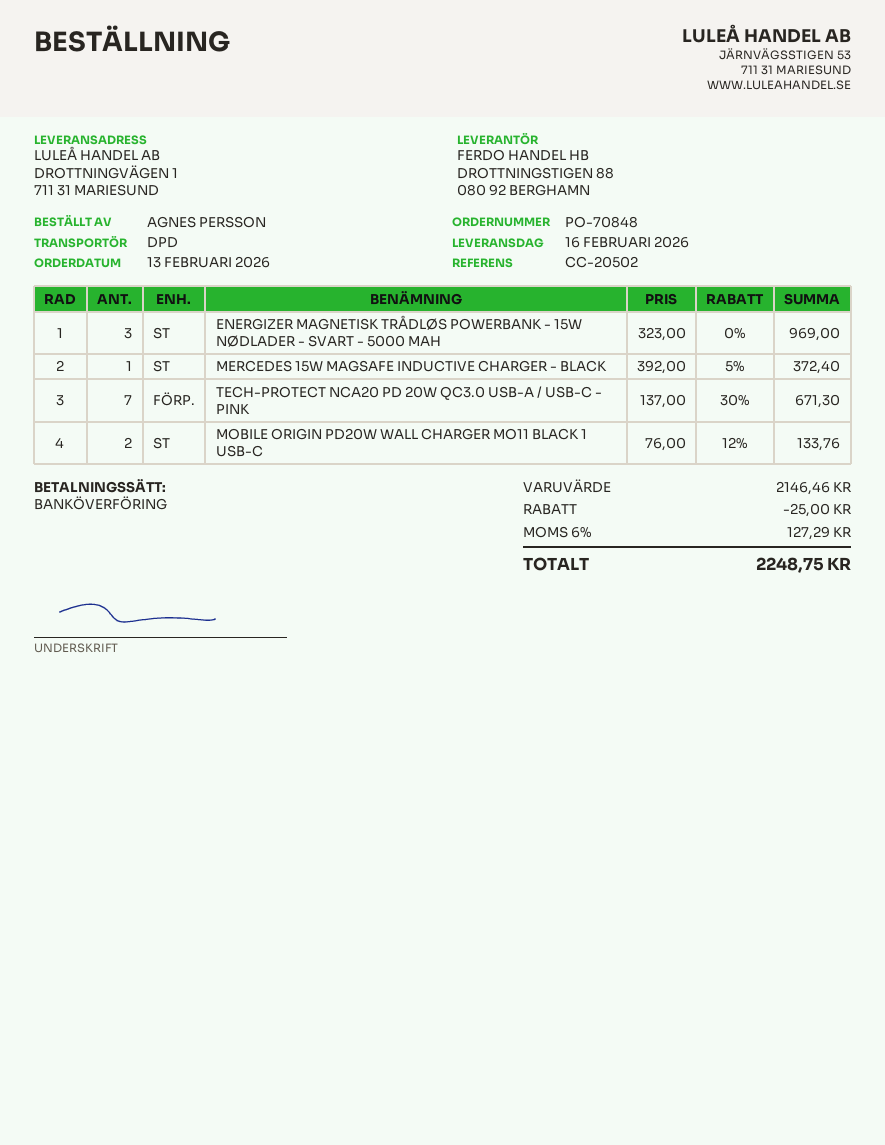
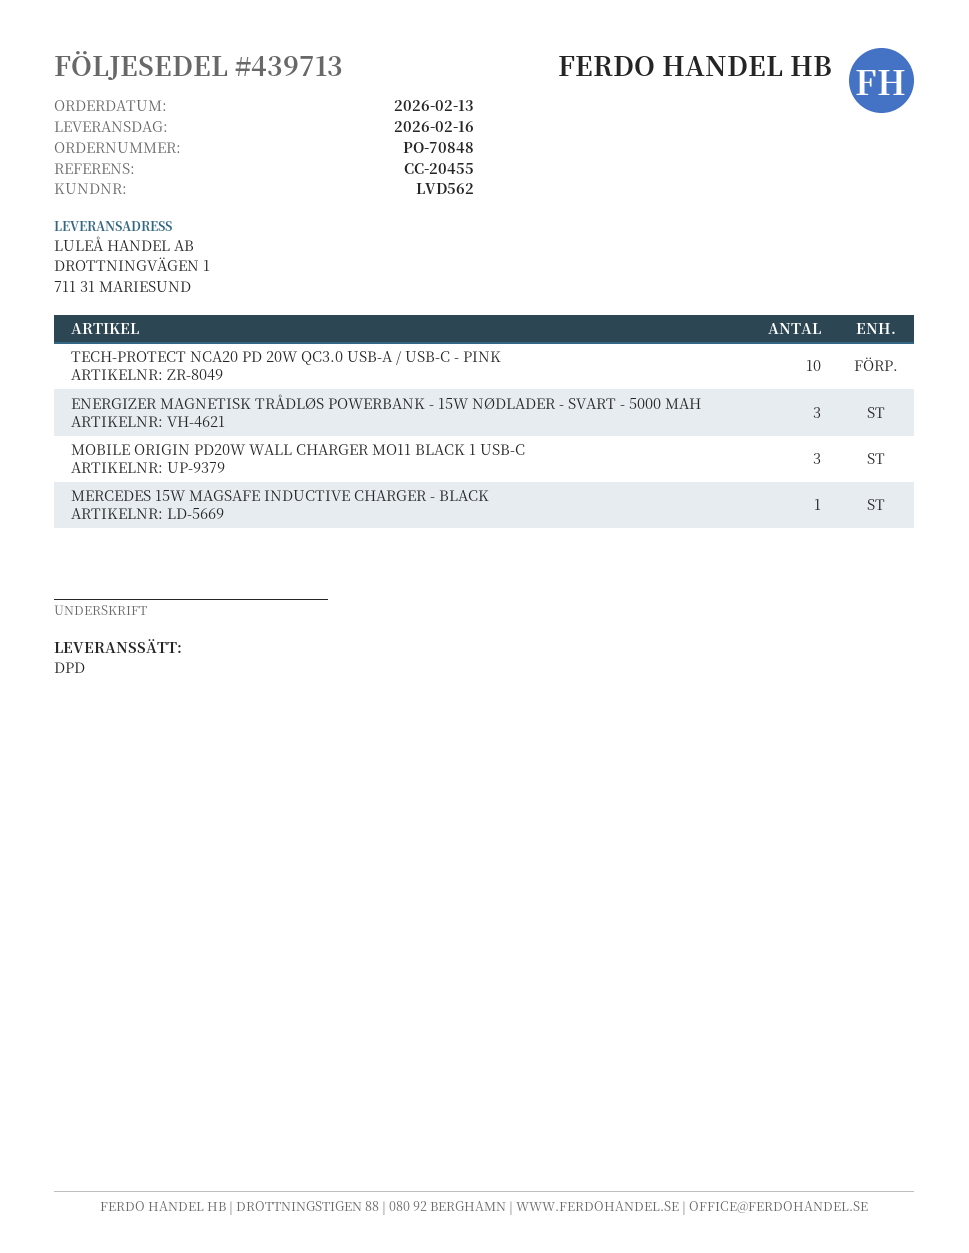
reference: CC-20502 -> CC-20455
TECH-PROTECT NCA20 PD 20W QC3.0 USB-A / USB-C - PINK: 7 -> 10
MOBILE ORIGIN PD20W WALL CHARGER MO11 BLACK 1 USB-C: 2 -> 3

